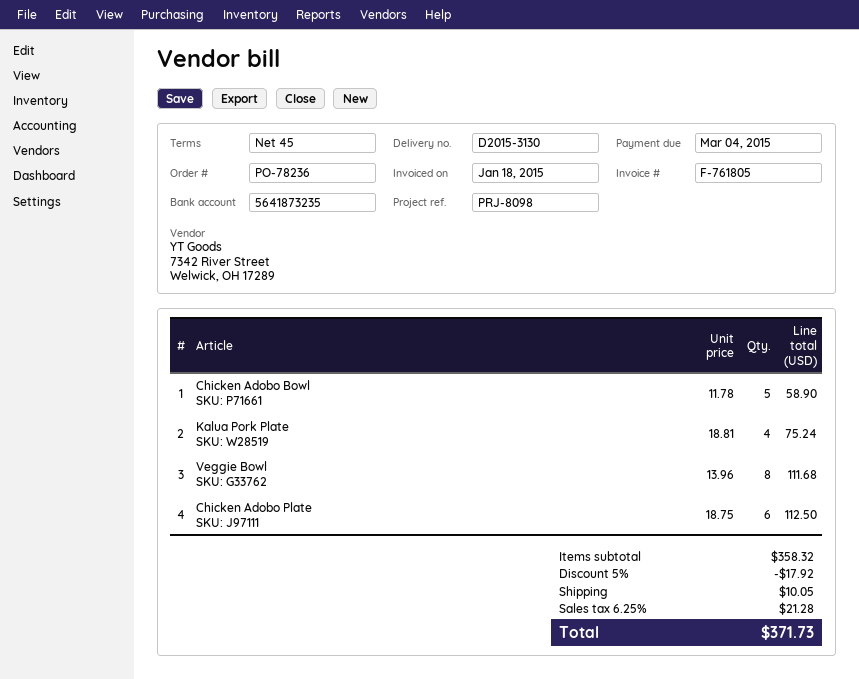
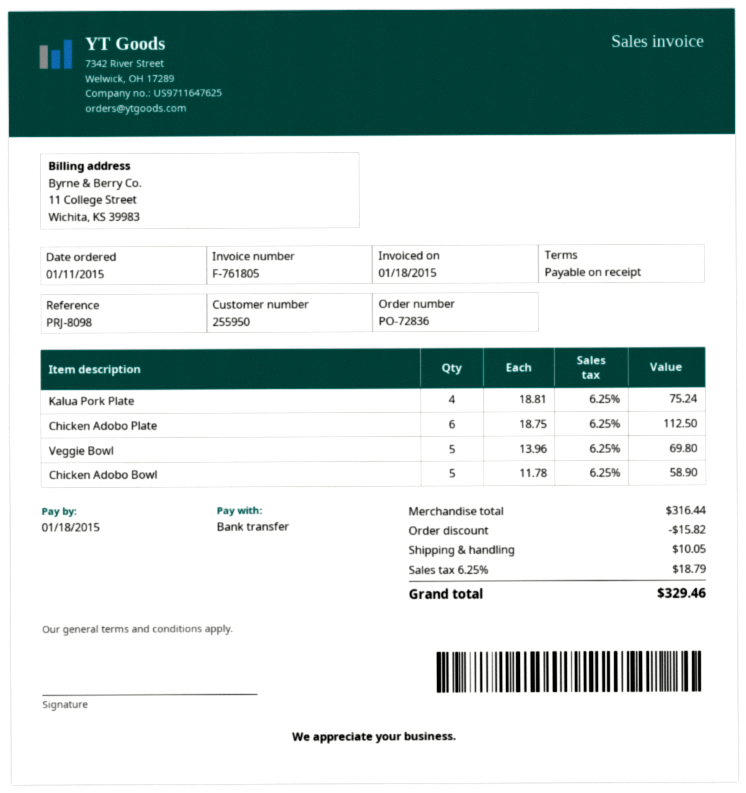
order number: PO-78236 -> PO-72836
payment terms: 45 days -> on receipt
due date: 2015-03-04 -> 2015-01-18
Veggie Bowl: 8 x 13.96 = 111.68 -> 5 x 13.96 = 69.80
subtotal: 358.32 -> 316.44
discount: 17.92 -> 15.82
tax: 6.25% = 21.28 -> 6.25% = 18.79
total: 371.73 -> 329.46

